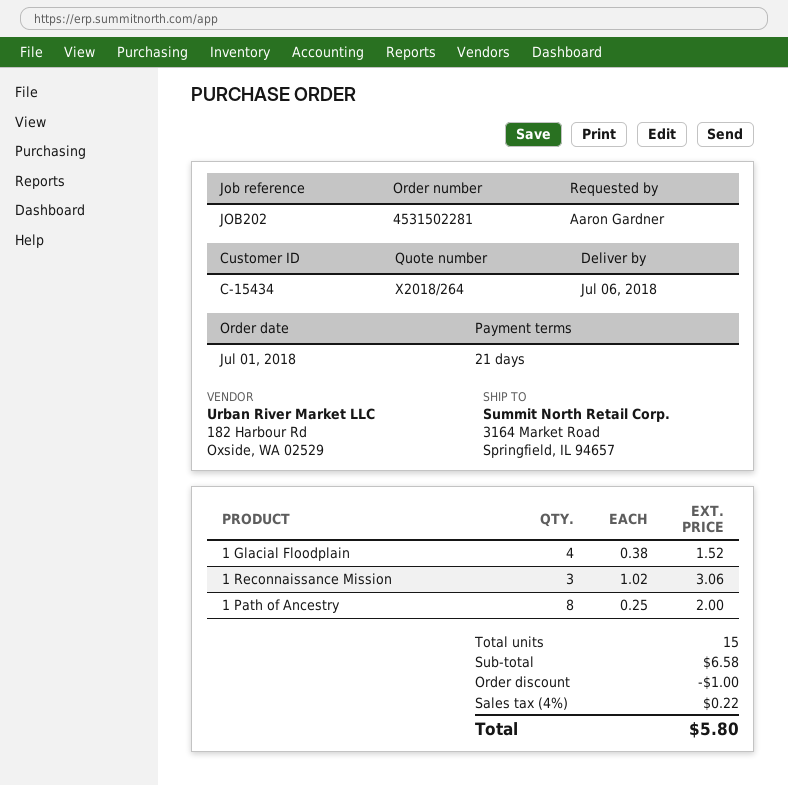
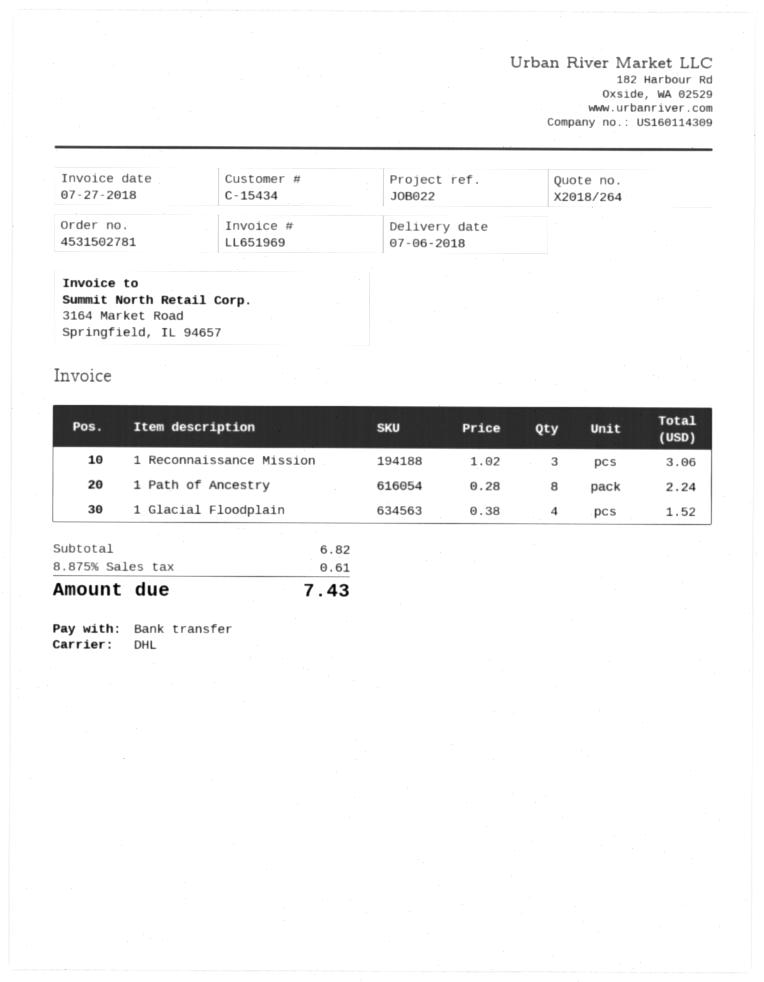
order number: 4531502281 -> 4531502781
reference: JOB202 -> JOB022
1 Path of Ancestry: 8 x 0.25 = 2.00 -> 8 x 0.28 = 2.24
subtotal: 6.58 -> 6.82
discount: 1.00 -> none
tax: 4% = 0.22 -> 8.875% = 0.61
total: 5.80 -> 7.43

